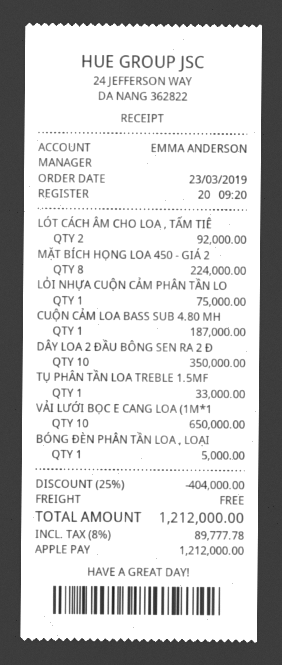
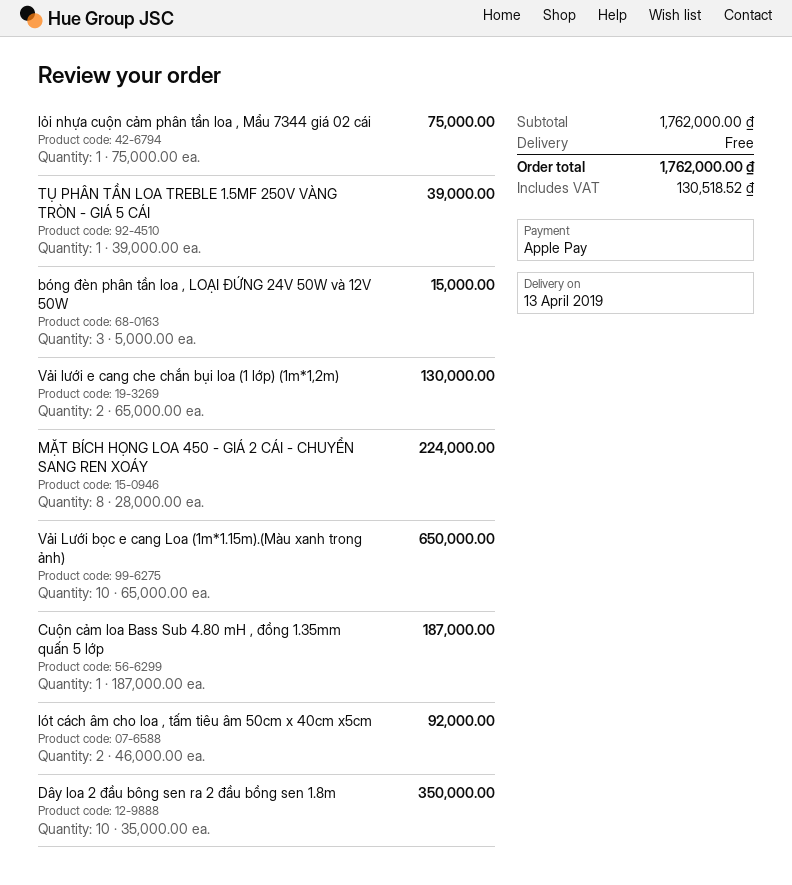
TỤ PHÂN TẦN LOA TREBLE 1.5MF: 1 for 33000.00 -> 1 for 39000.00
BÓNG ĐÈN PHÂN TẦN LOA , LOẠI: 1 for 5000.00 -> 3 for 15000.00
Vải lưới e cang che chắn bụi loa (1 lớp) (1m*1,2m): none -> 2 for 130000.00
discount: 25% = 404000.00 -> none
tax: 89777.78 -> 130518.52
total: 1212000.00 -> 1762000.00

